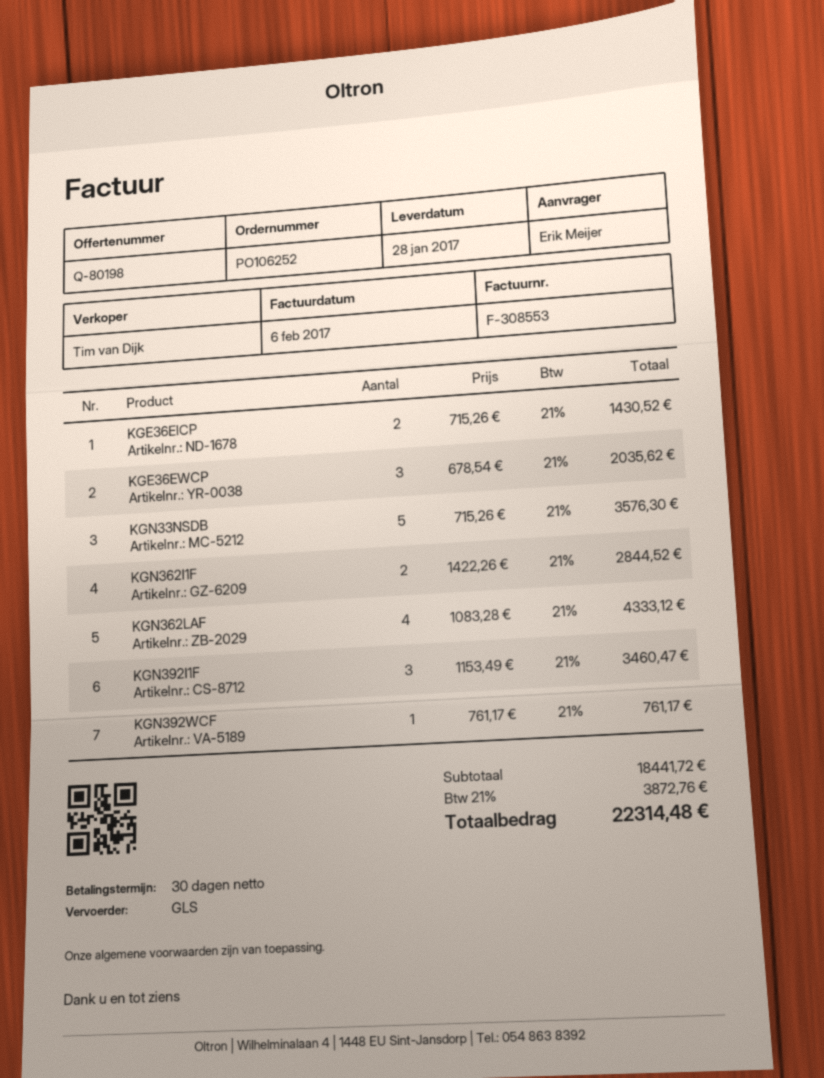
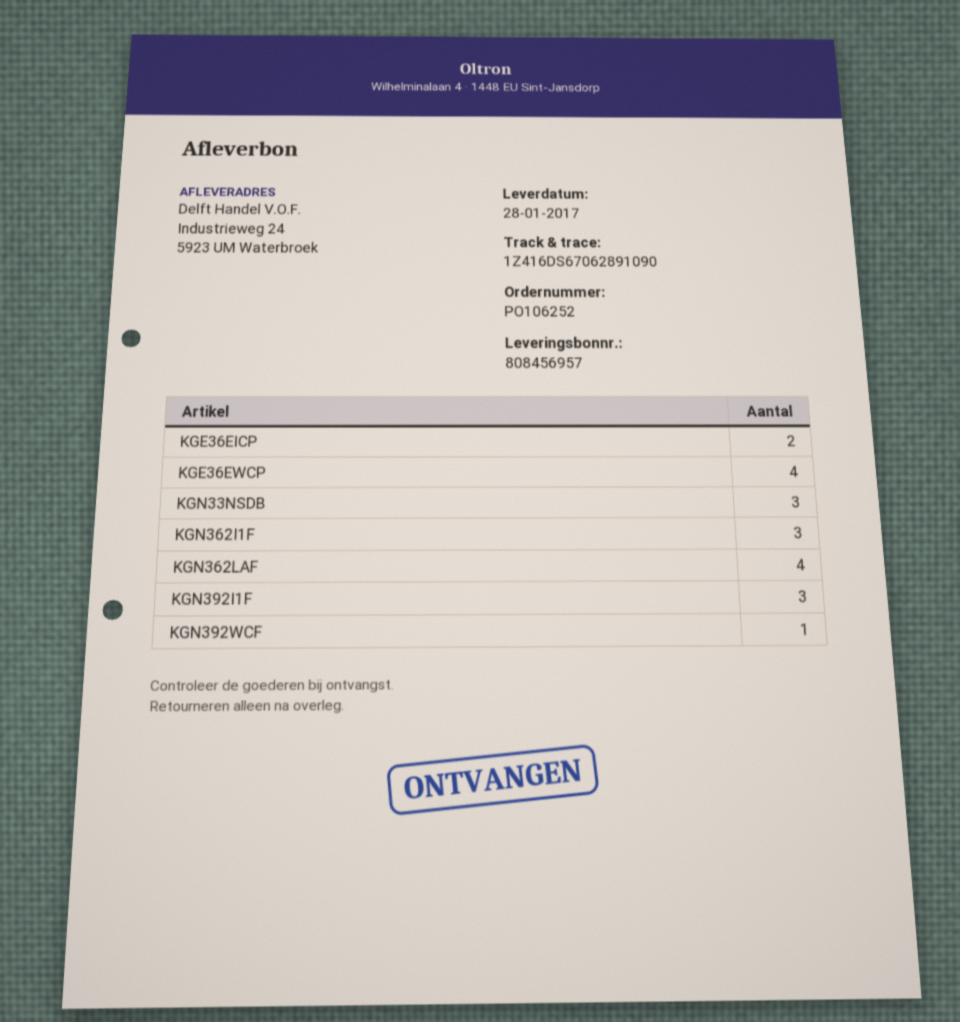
KGE36EWCP: 3 -> 4
KGN33NSDB: 5 -> 3
KGN362I1F: 2 -> 3

